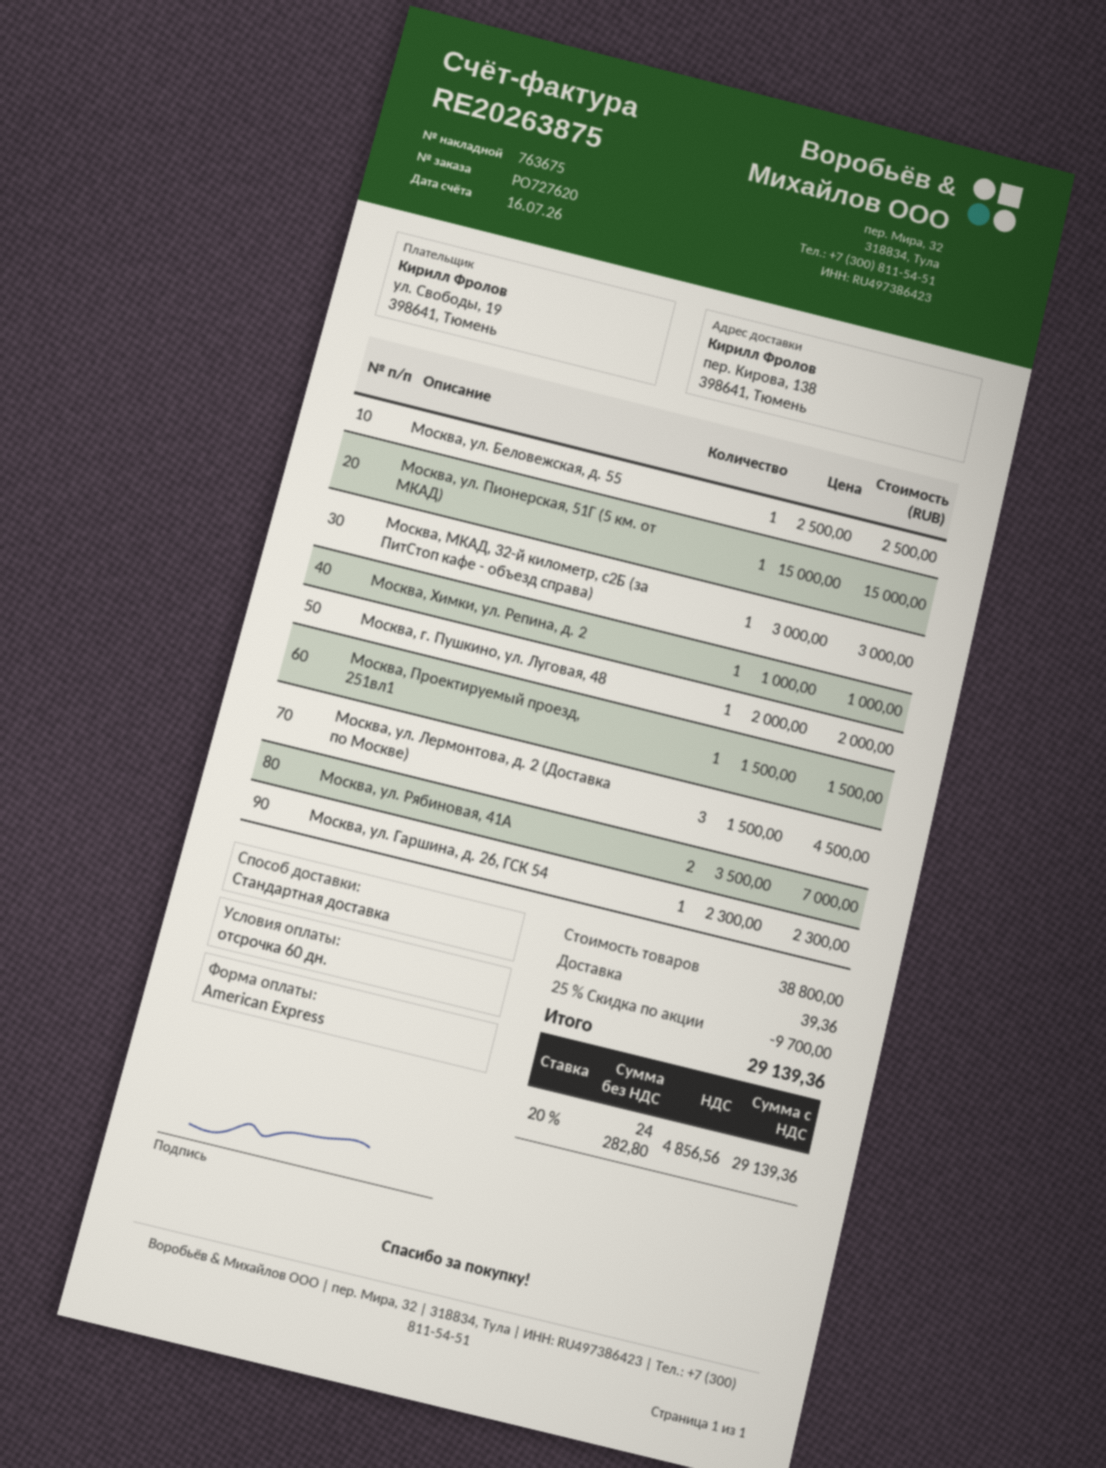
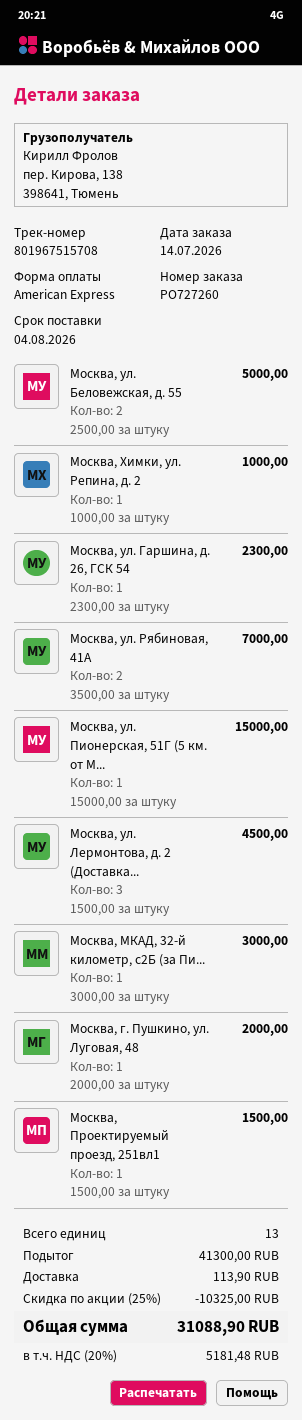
order number: PO727620 -> PO727260
Москва, ул. Беловежская, д. 55: 1 x 2500.00 = 2500.00 -> 2 x 2500.00 = 5000.00
subtotal: 38800.00 -> 41300.00
discount: 25% = 9700.00 -> 25% = 10325.00
shipping: 39.36 -> 113.90
tax: 20% = 4856.56 -> 20% = 5181.48
total: 29139.36 -> 31088.90

